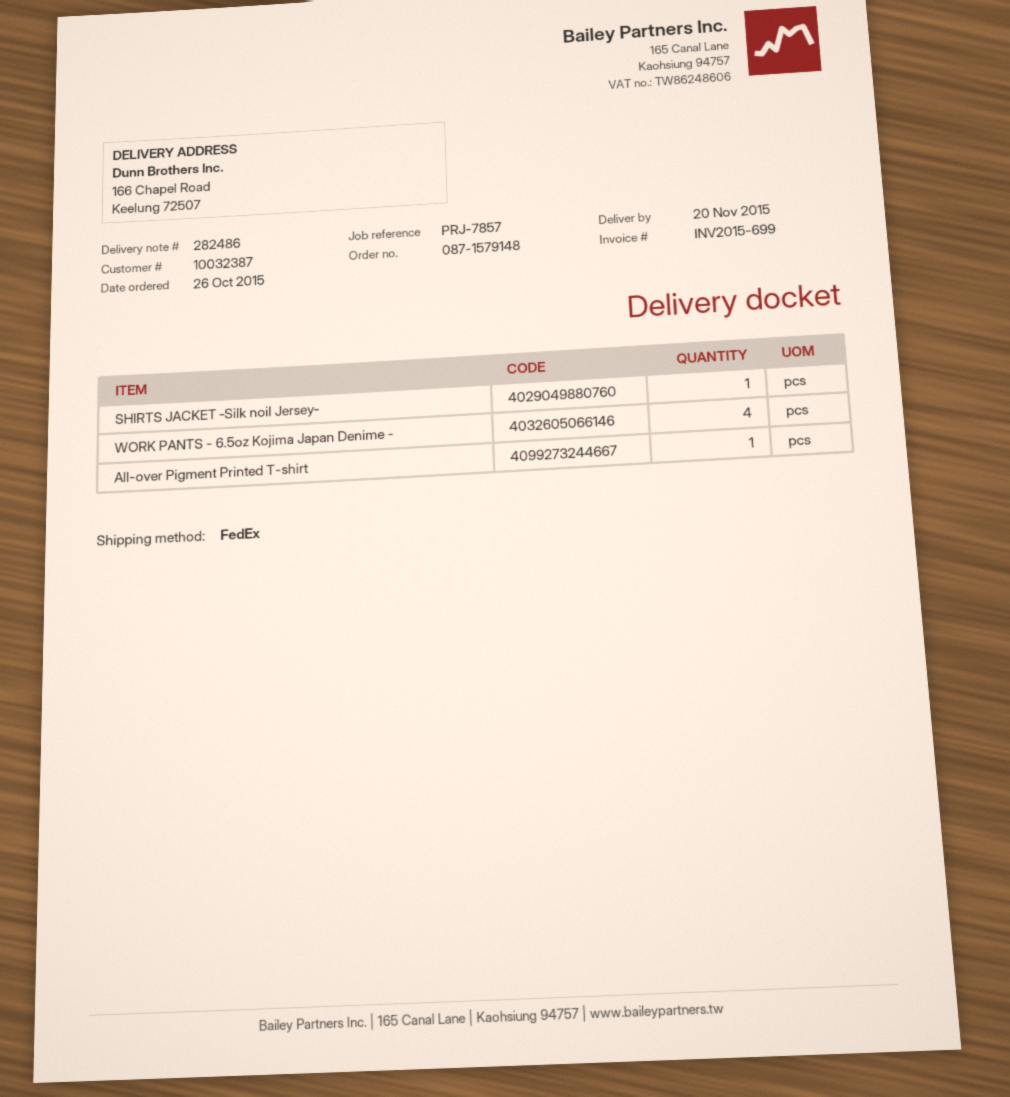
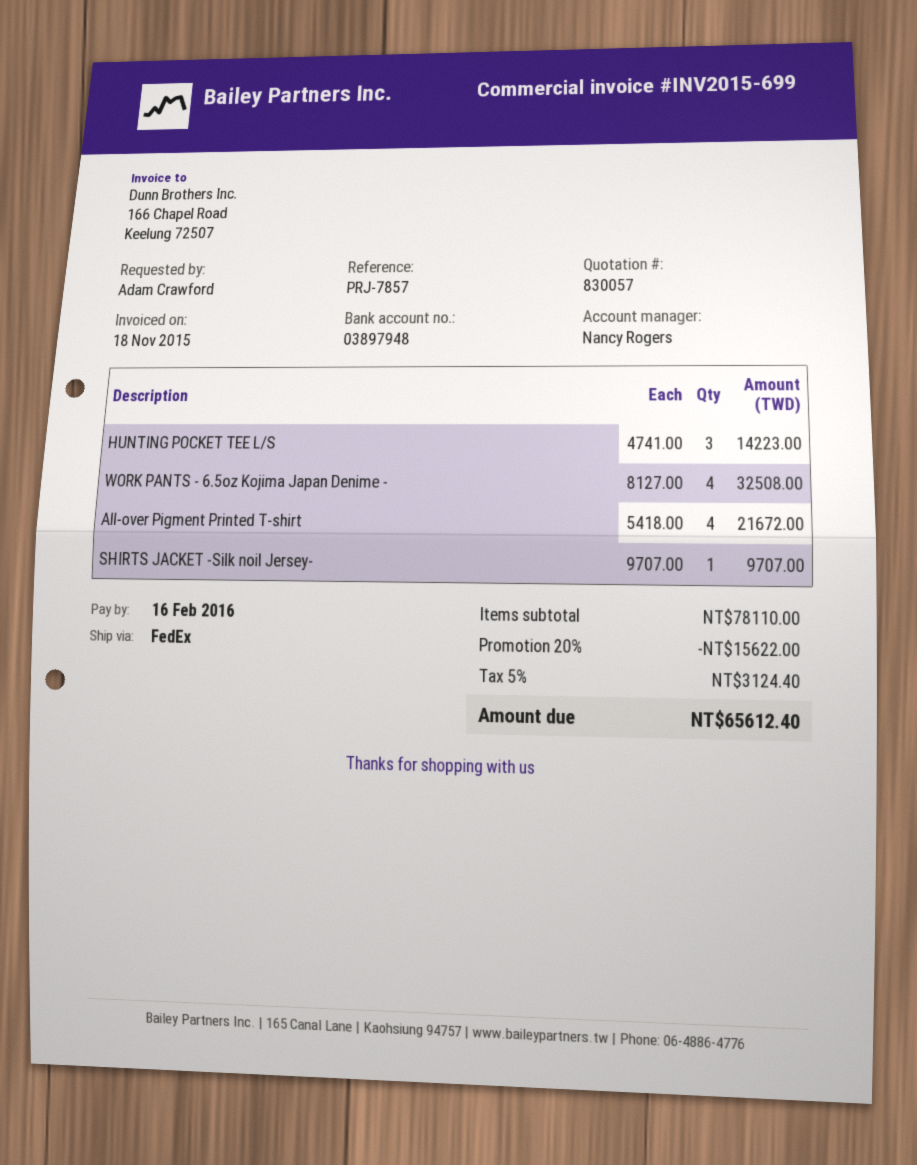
All-over Pigment Printed T-shirt: 1 -> 4
HUNTING POCKET TEE L/S: none -> 3

